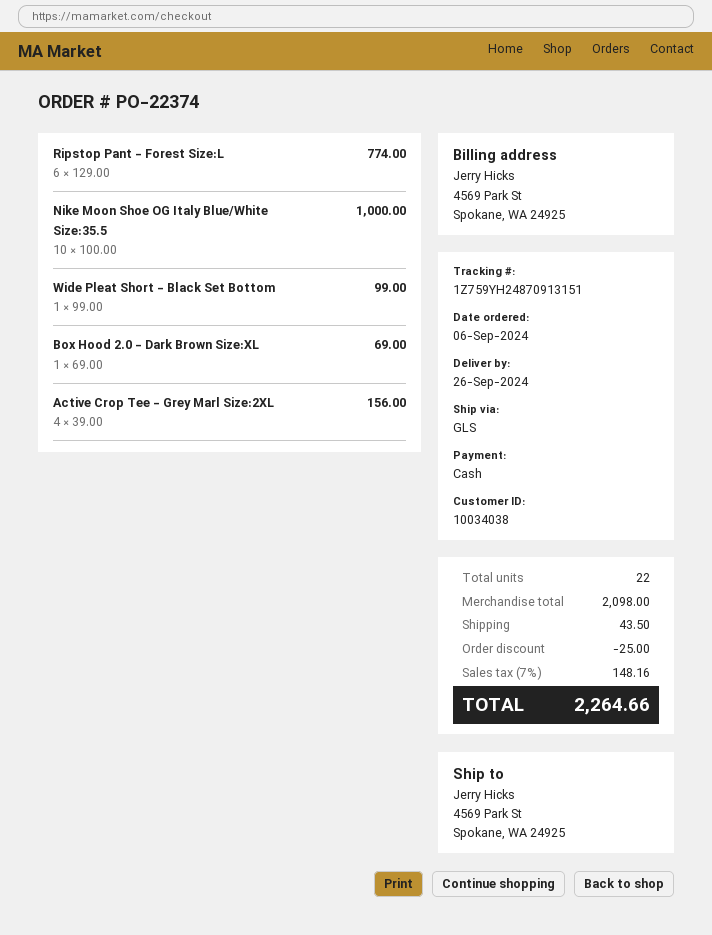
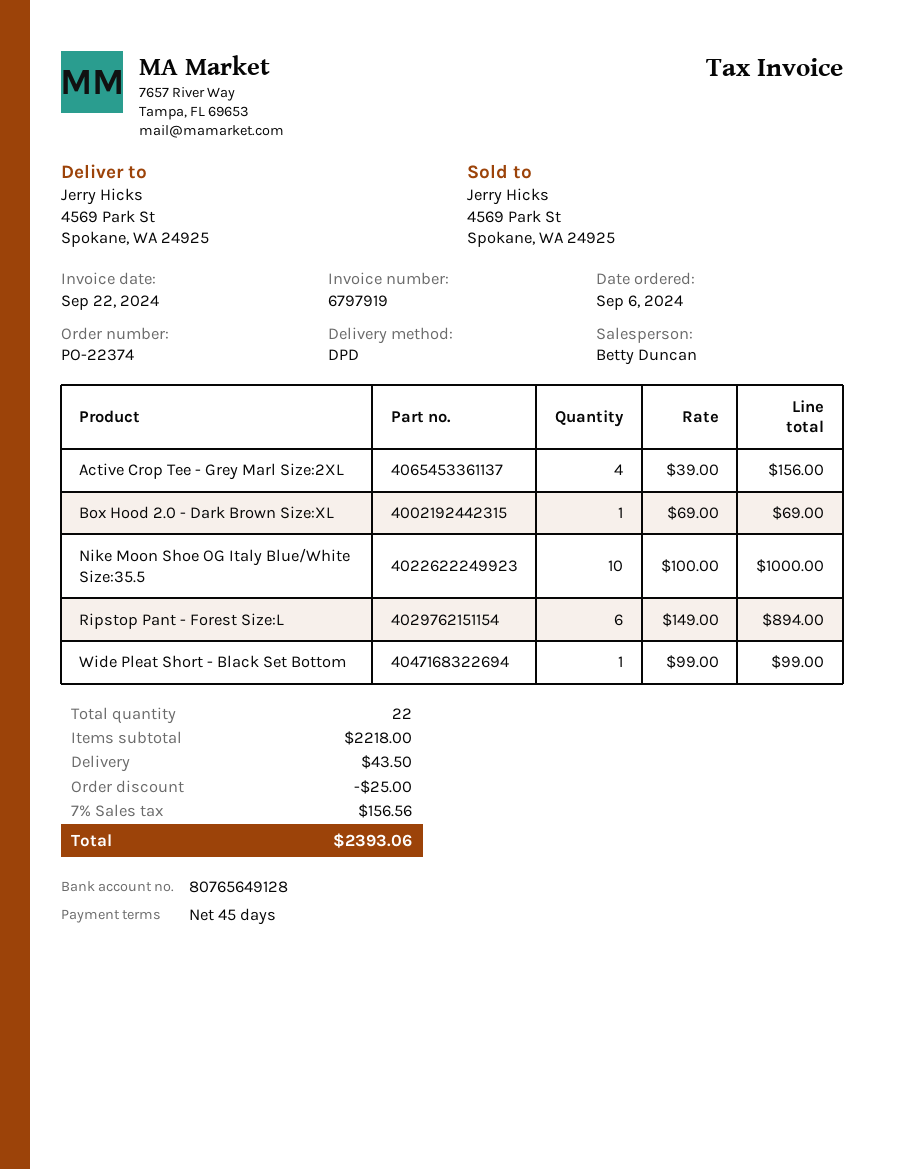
shipping method: GLS -> DPD
Ripstop Pant - Forest Size:L: 6 x 129.00 = 774.00 -> 6 x 149.00 = 894.00
subtotal: 2098.00 -> 2218.00
tax: 7% = 148.16 -> 7% = 156.56
total: 2264.66 -> 2393.06

